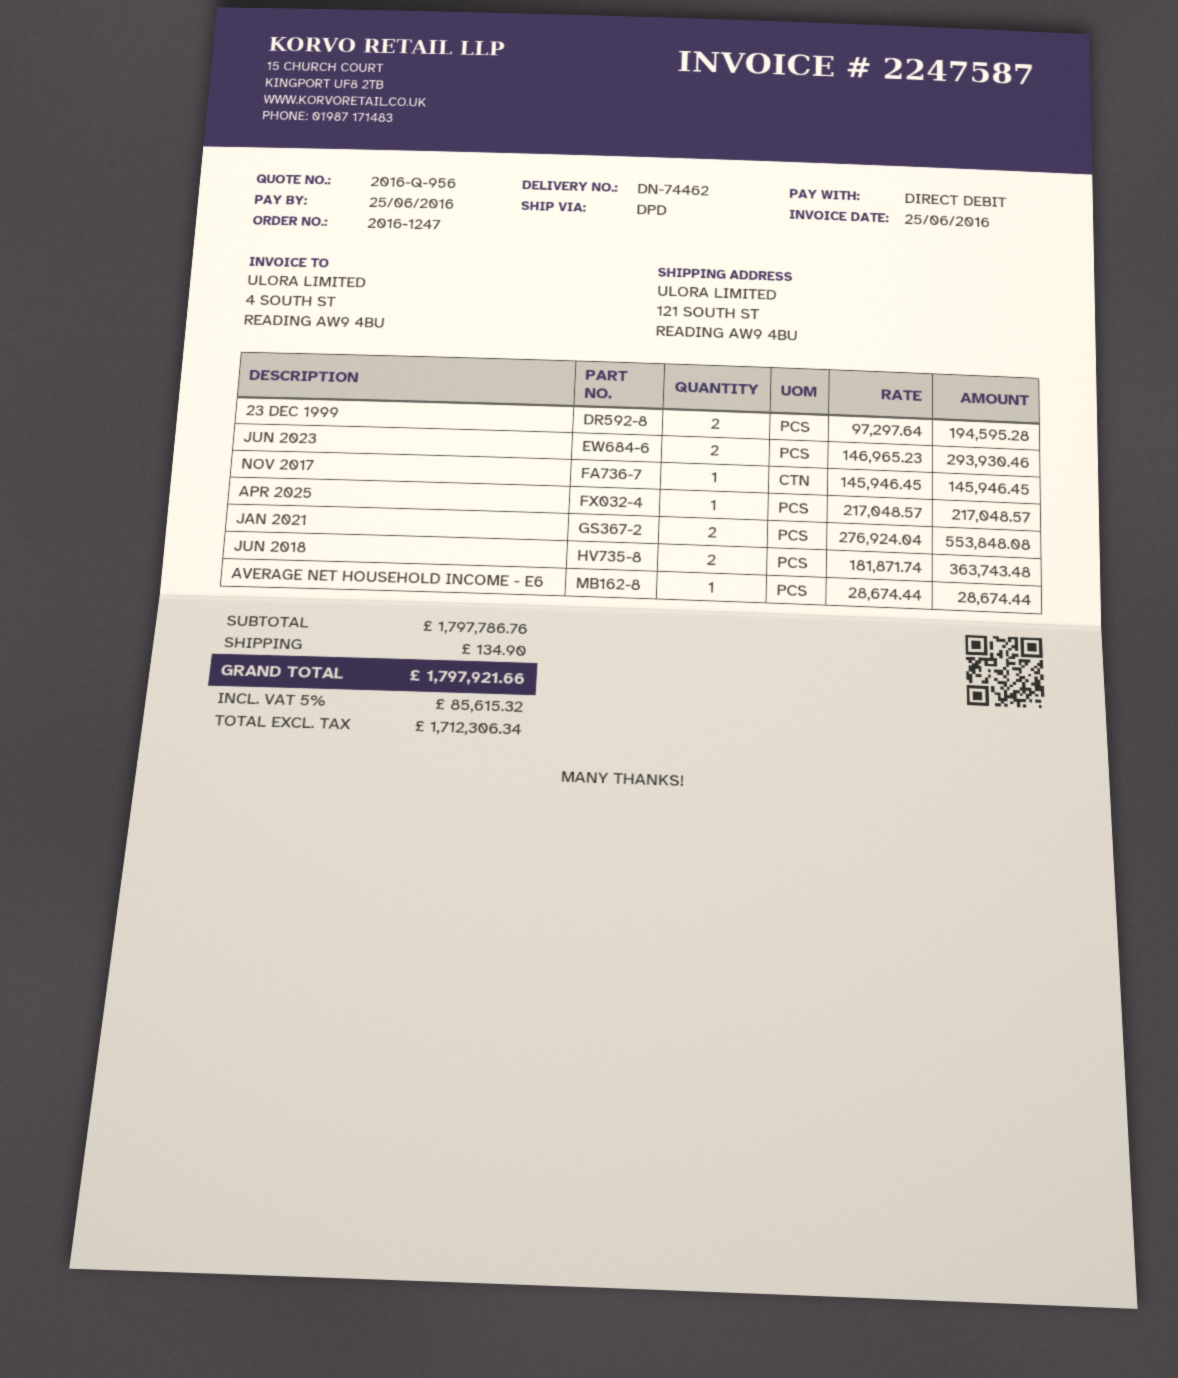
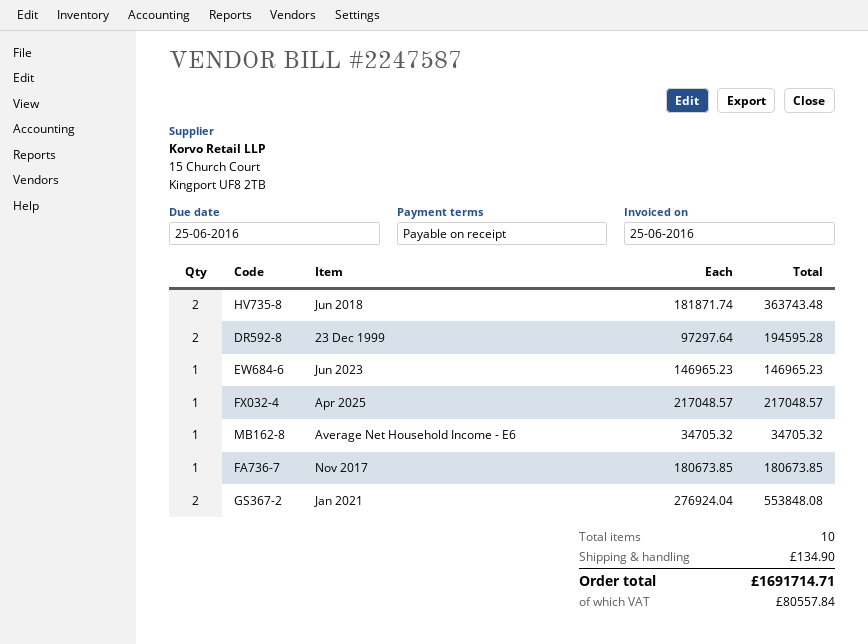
JUN 2023: 2 x 146965.23 = 293930.46 -> 1 x 146965.23 = 146965.23
NOV 2017: 1 x 145946.45 = 145946.45 -> 1 x 180673.85 = 180673.85
AVERAGE NET HOUSEHOLD INCOME - E6: 1 x 28674.44 = 28674.44 -> 1 x 34705.32 = 34705.32
tax: 85615.32 -> 80557.84
total: 1797921.66 -> 1691714.71

